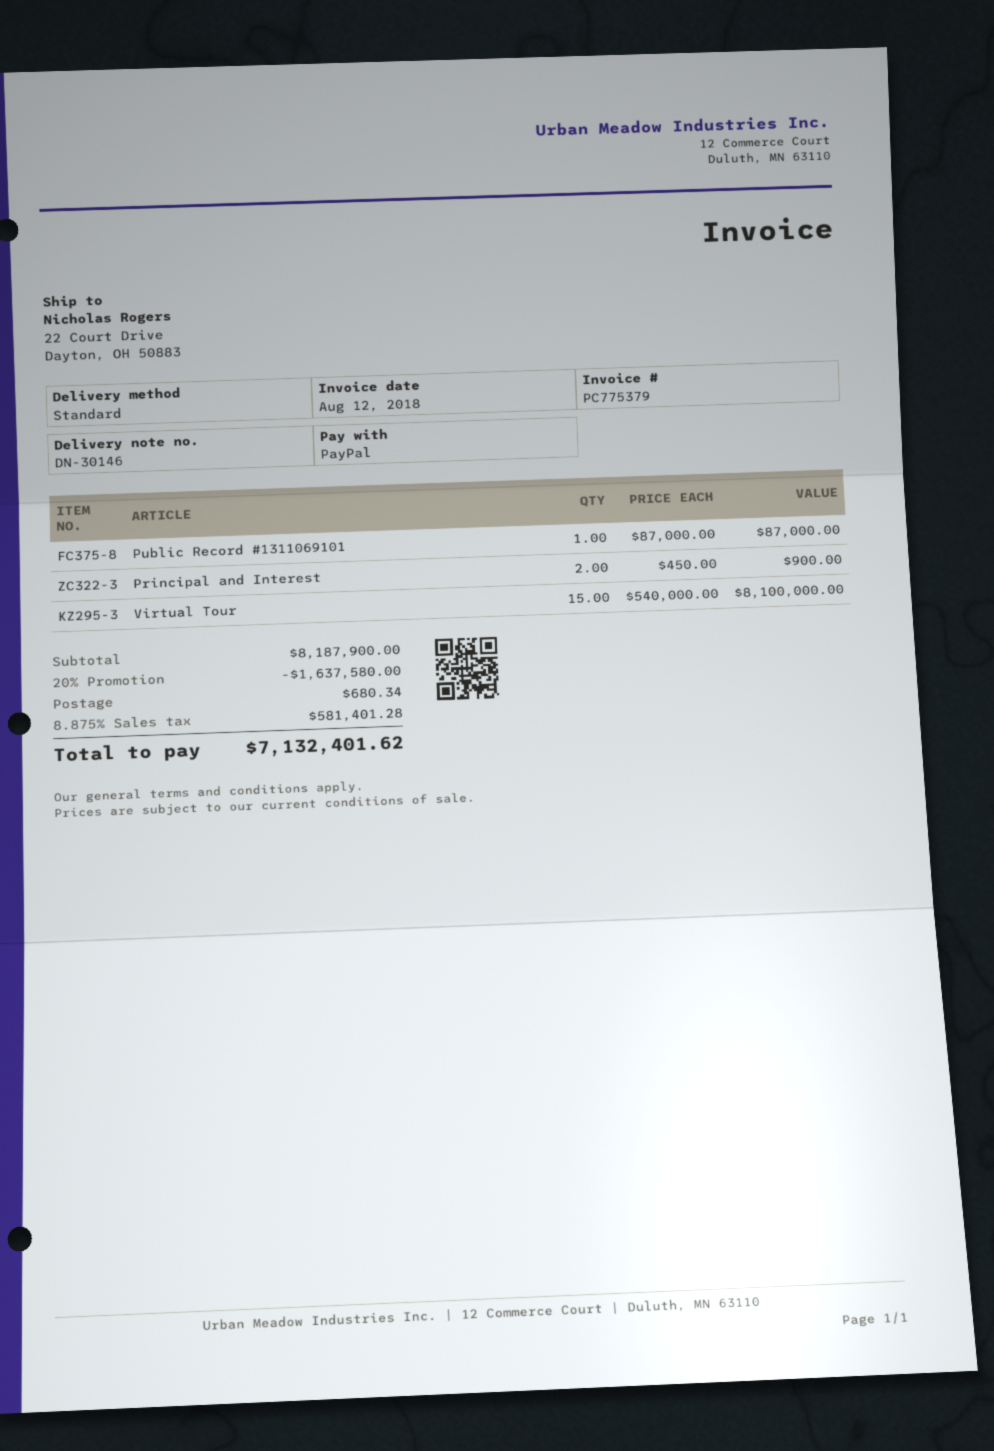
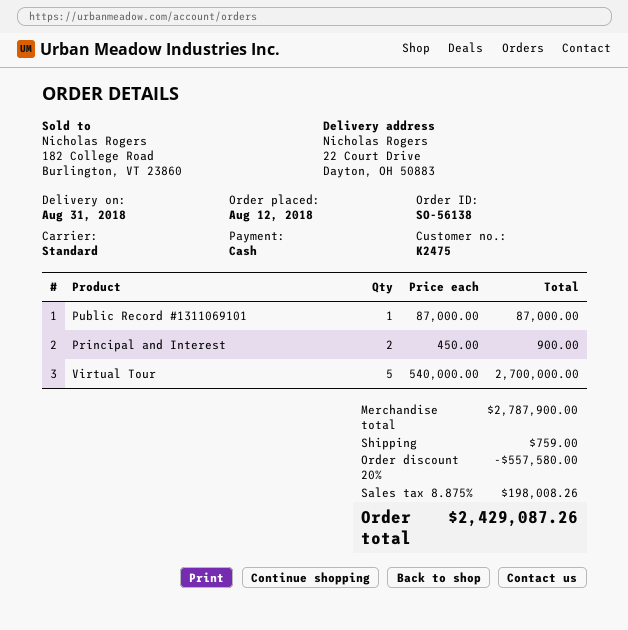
payment method: PayPal -> cash
Virtual Tour: 15 x 540000.00 = 8100000.00 -> 5 x 540000.00 = 2700000.00
subtotal: 8187900.00 -> 2787900.00
discount: 20% = 1637580.00 -> 20% = 557580.00
shipping: 680.34 -> 759.00
tax: 8.875% = 581401.28 -> 8.875% = 198008.26
total: 7132401.62 -> 2429087.26

